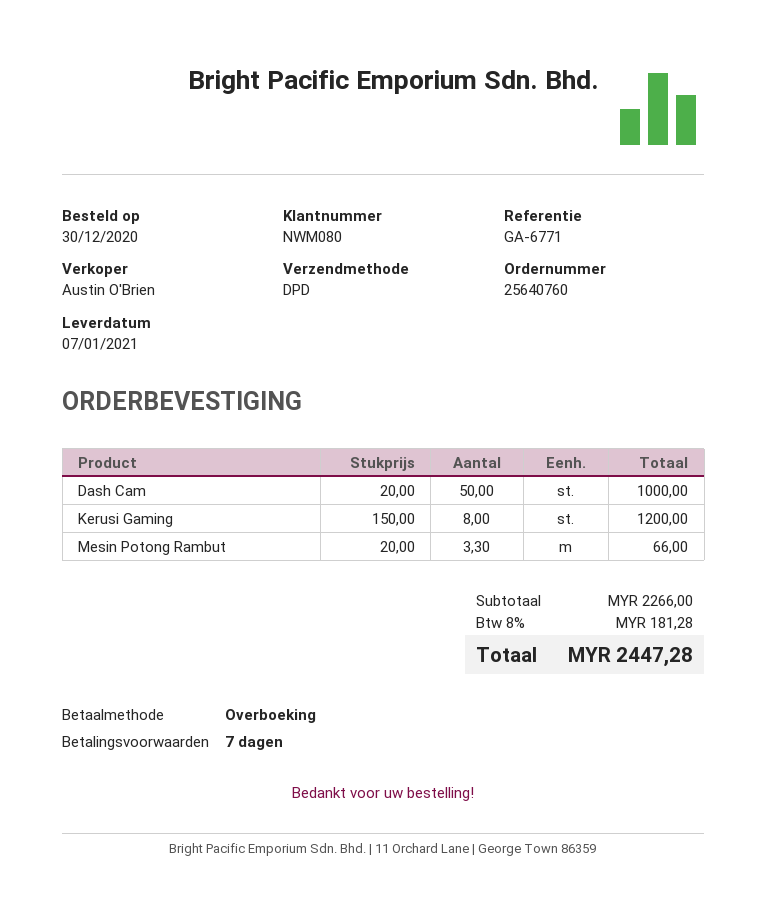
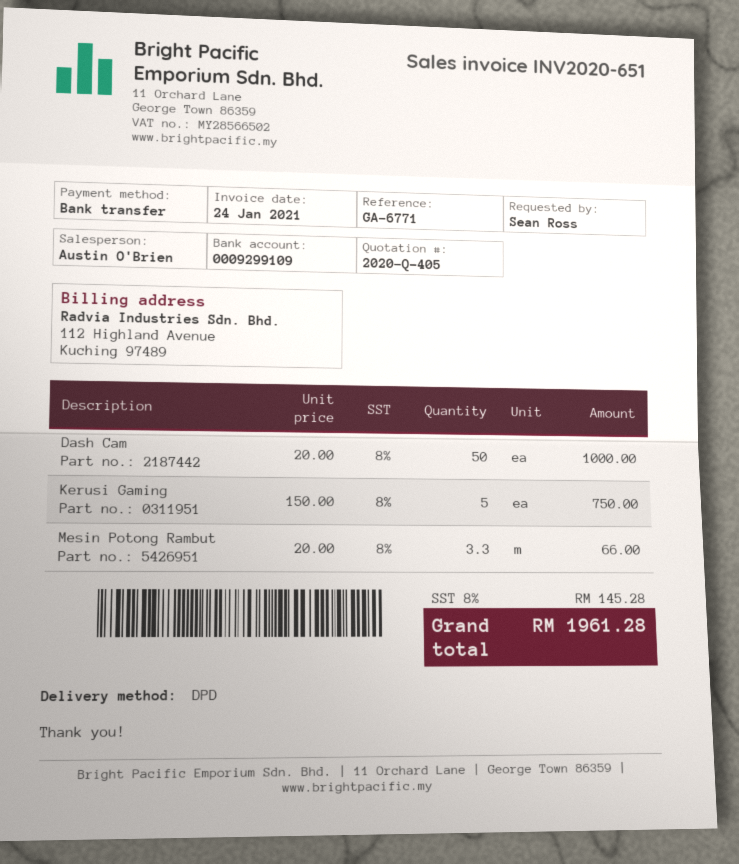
Kerusi Gaming: 8 x 150.00 = 1200.00 -> 5 x 150.00 = 750.00
tax: 8% = 181.28 -> 8% = 145.28
total: 2447.28 -> 1961.28

